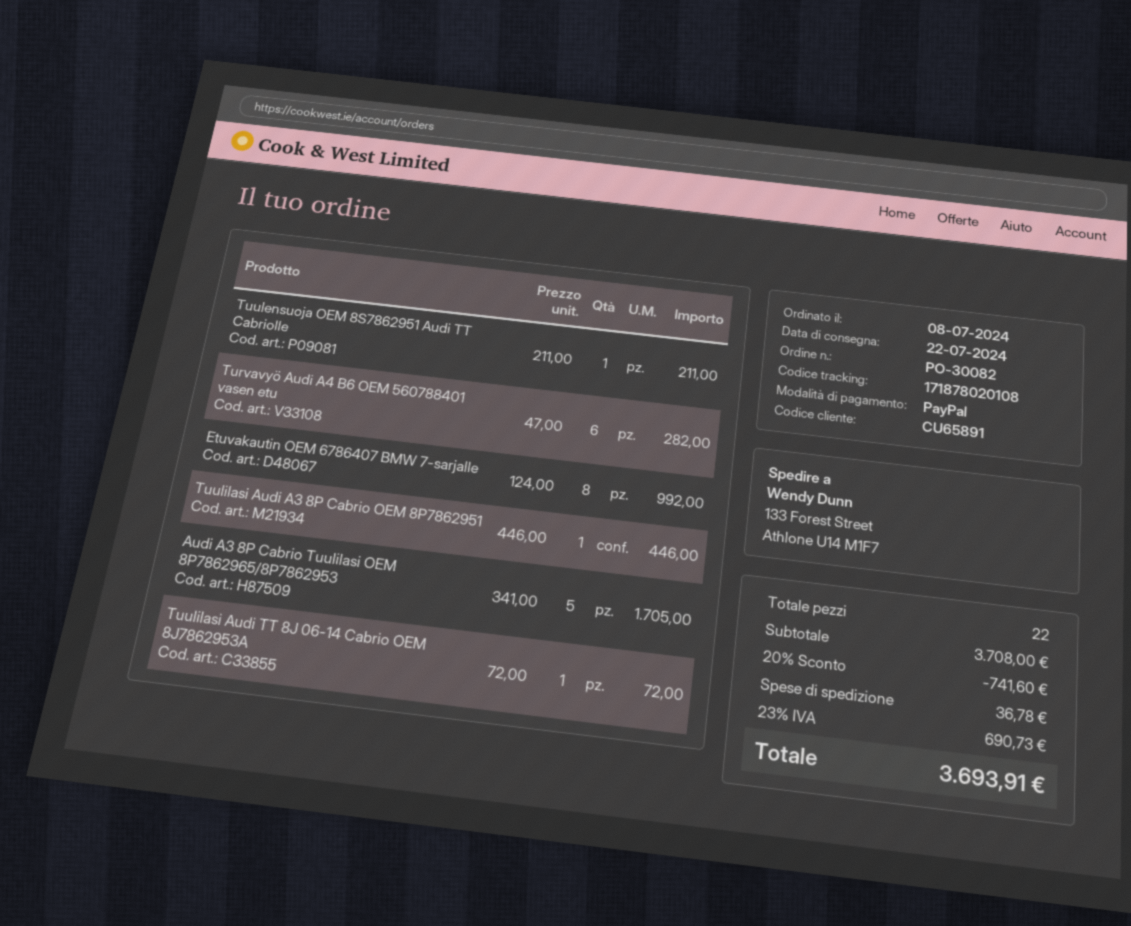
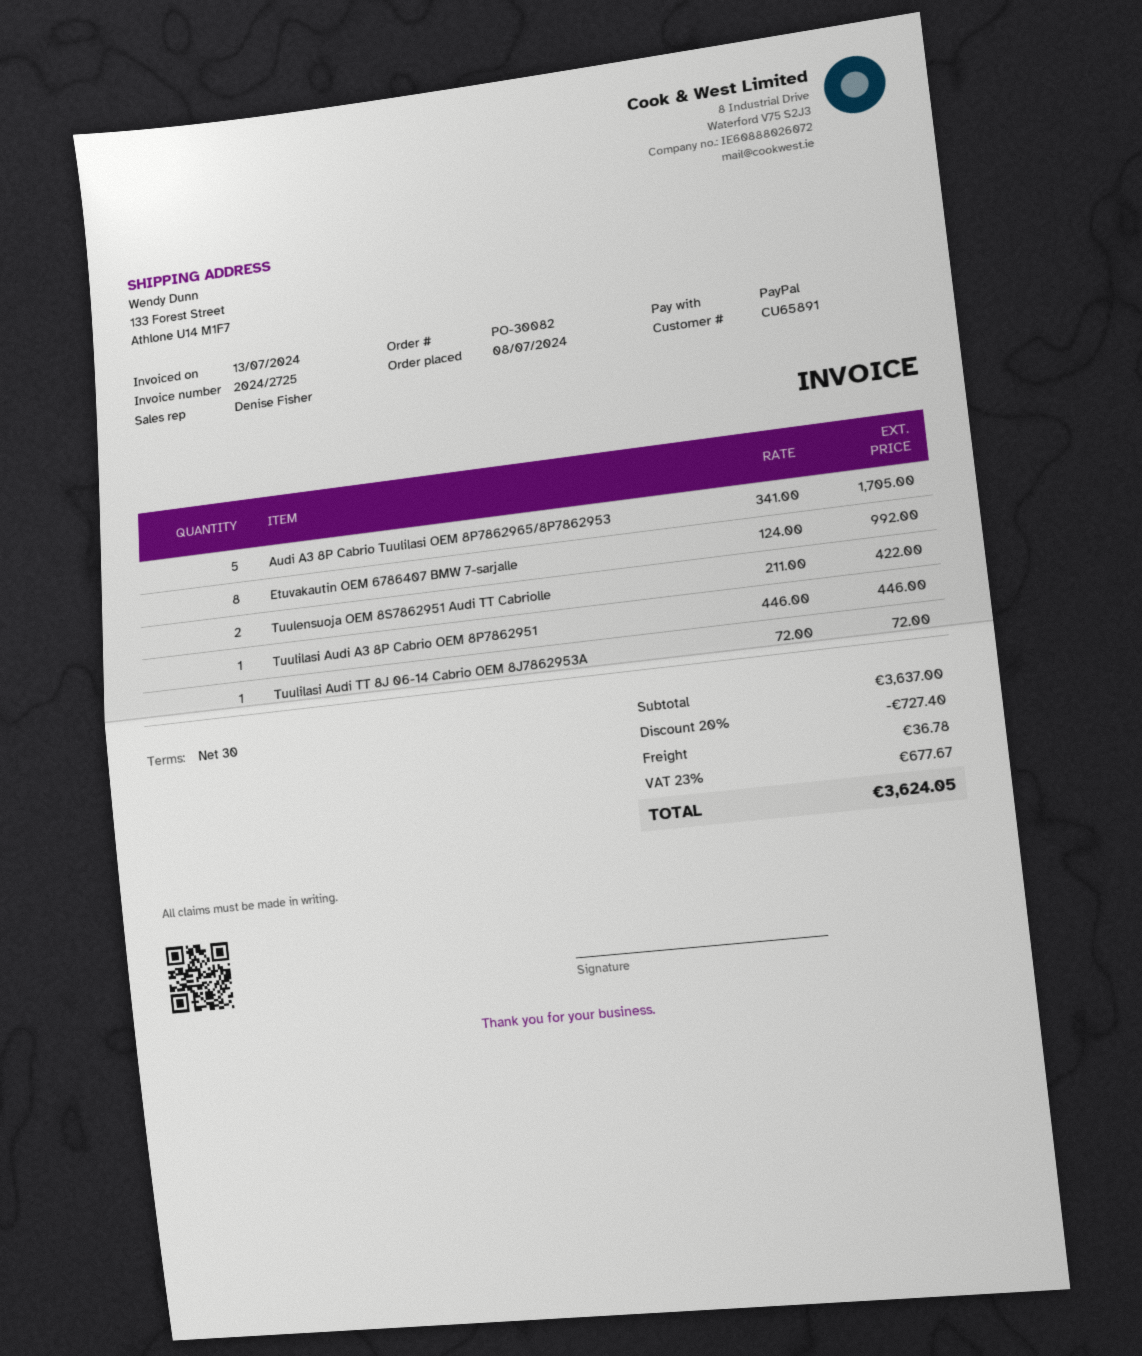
Tuulensuoja OEM 8S7862951 Audi TT Cabriolle: 1 x 211.00 = 211.00 -> 2 x 211.00 = 422.00
Turvavyö Audi A4 B6 OEM 560788401 vasen etu: 6 x 47.00 = 282.00 -> none
subtotal: 3708.00 -> 3637.00
discount: 20% = 741.60 -> 20% = 727.40
tax: 23% = 690.73 -> 23% = 677.67
total: 3693.91 -> 3624.05

